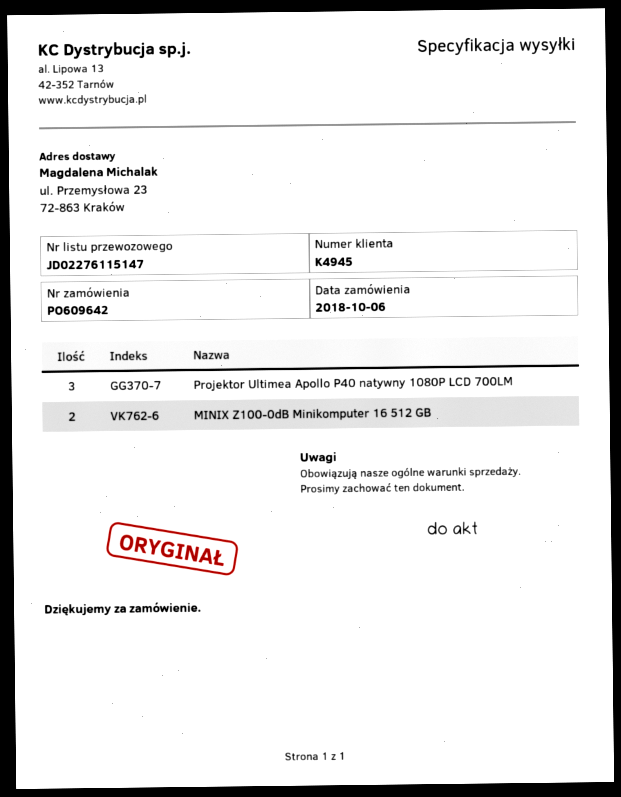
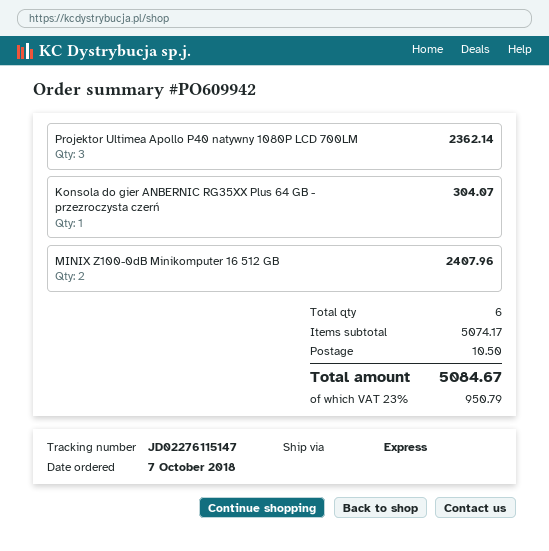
order number: PO609642 -> PO609942
order date: 2018-10-06 -> 2018-10-07
Konsola do gier ANBERNIC RG35XX Plus 64 GB - przezroczysta czerń: none -> 1

